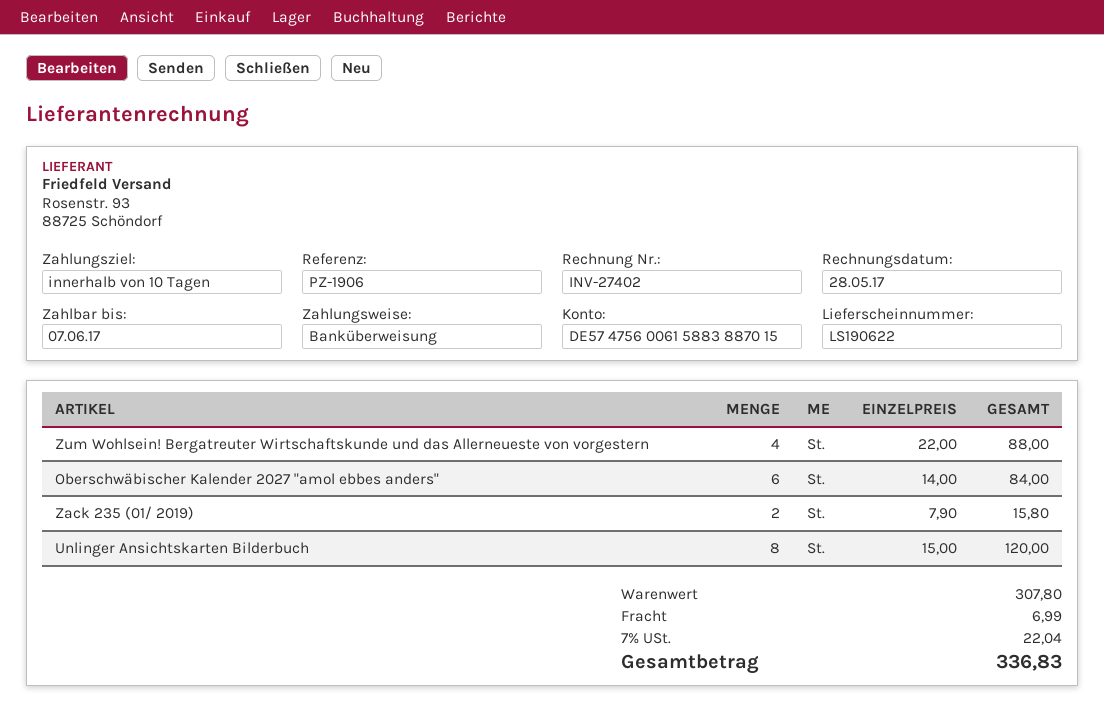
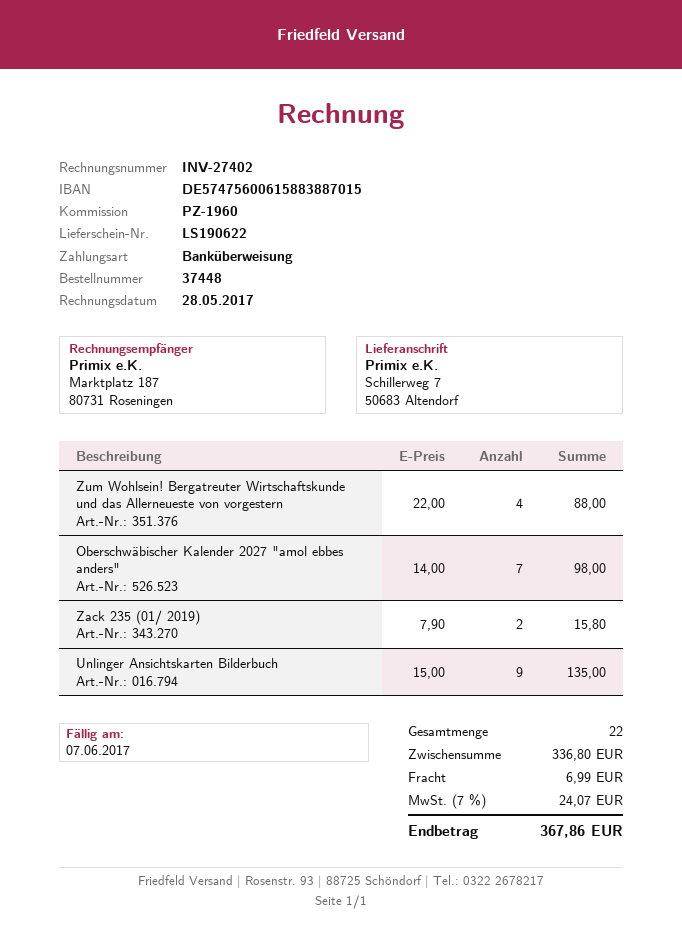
reference: PZ-1906 -> PZ-1960
Oberschwäbischer Kalender 2027 "amol ebbes anders": 6 x 14.00 = 84.00 -> 7 x 14.00 = 98.00
Unlinger Ansichtskarten Bilderbuch: 8 x 15.00 = 120.00 -> 9 x 15.00 = 135.00
subtotal: 307.80 -> 336.80
tax: 7% = 22.04 -> 7% = 24.07
total: 336.83 -> 367.86

